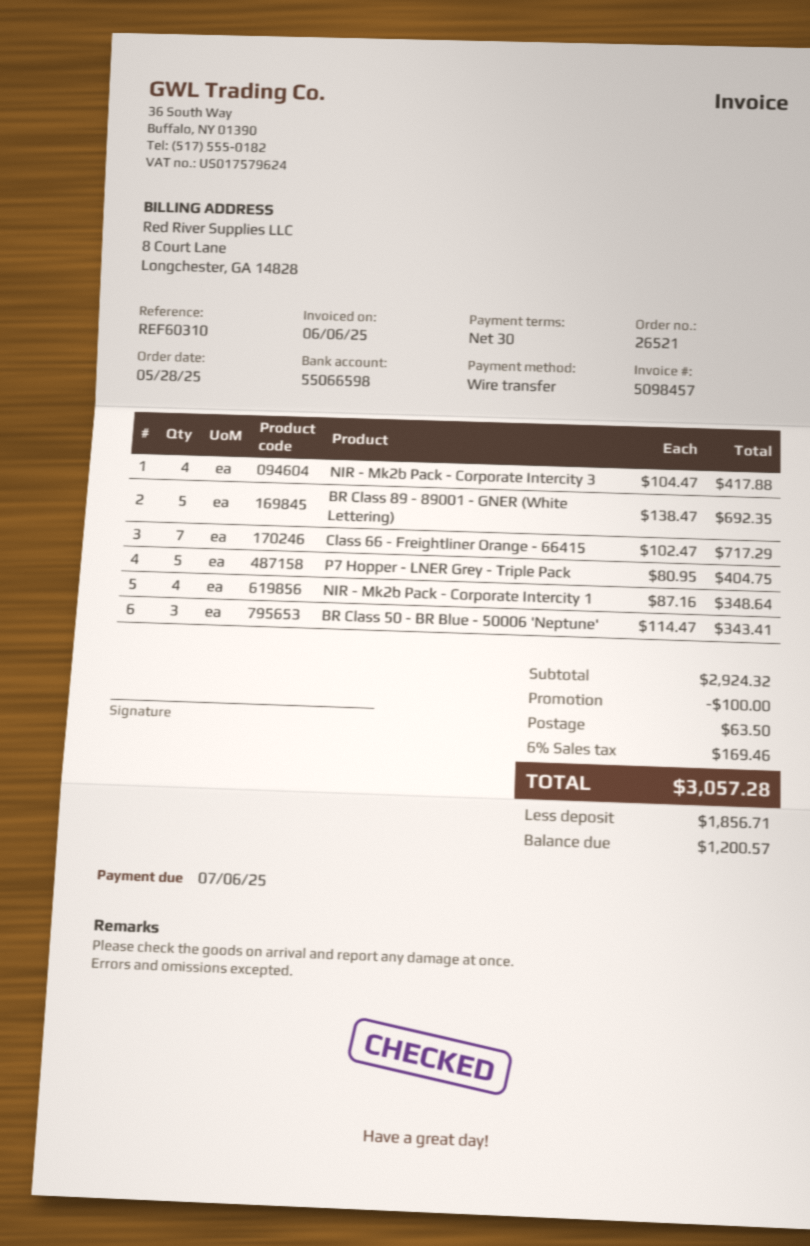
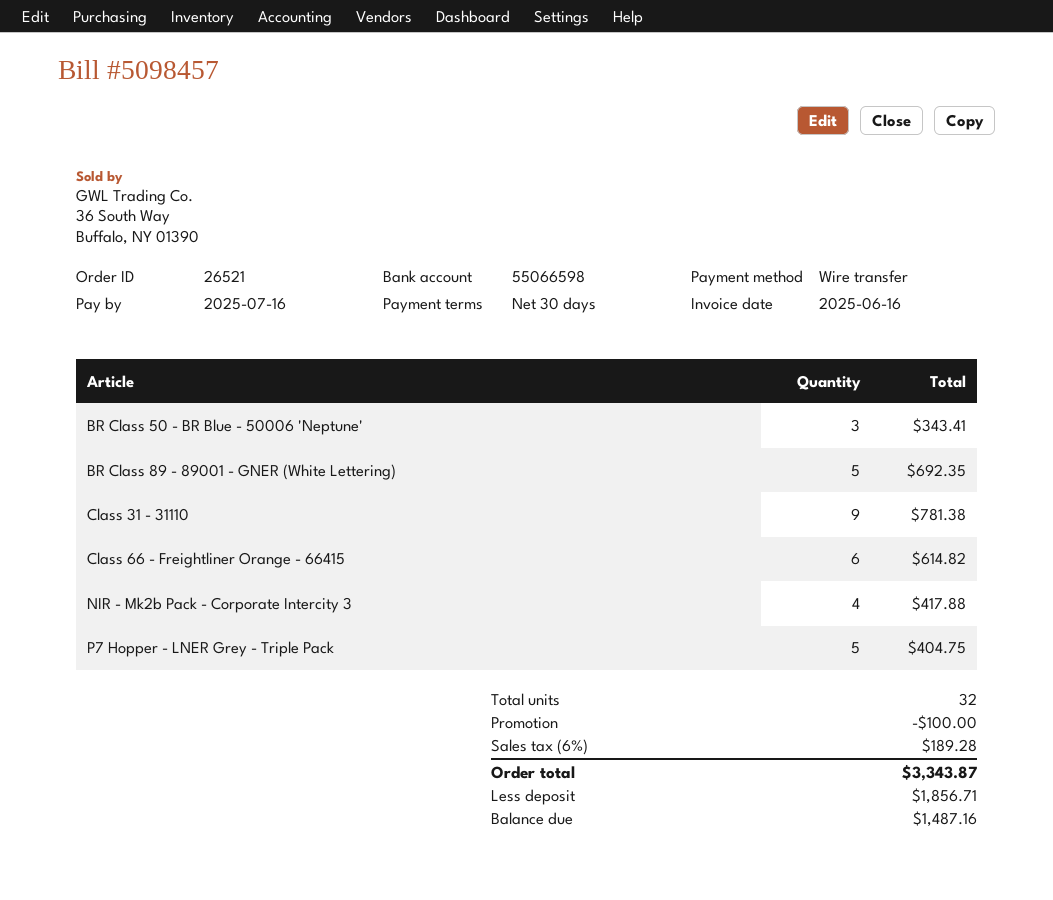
invoice date: 2025-06-06 -> 2025-06-16
due date: 2025-07-06 -> 2025-07-16
Class 66 - Freightliner Orange - 66415: 7 for 717.29 -> 6 for 614.82
NIR - Mk2b Pack - Corporate Intercity 1: 4 for 348.64 -> none
Class 31 - 31110: none -> 9 for 781.38
shipping: 63.50 -> none
tax: 6% = 169.46 -> 6% = 189.28
total: 3057.28 -> 3343.87
balance: 1200.57 -> 1487.16

